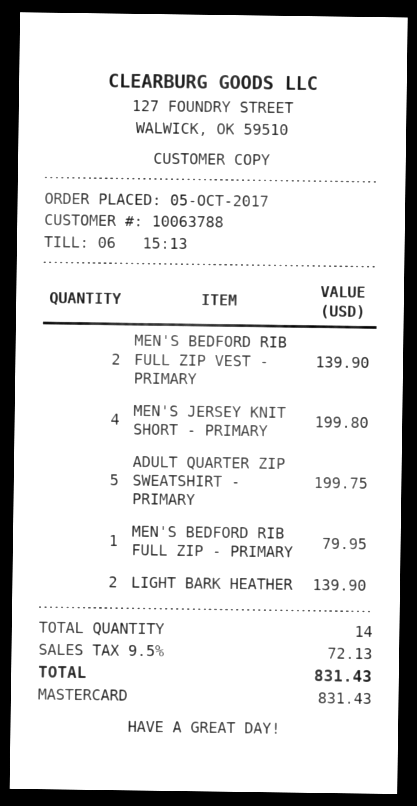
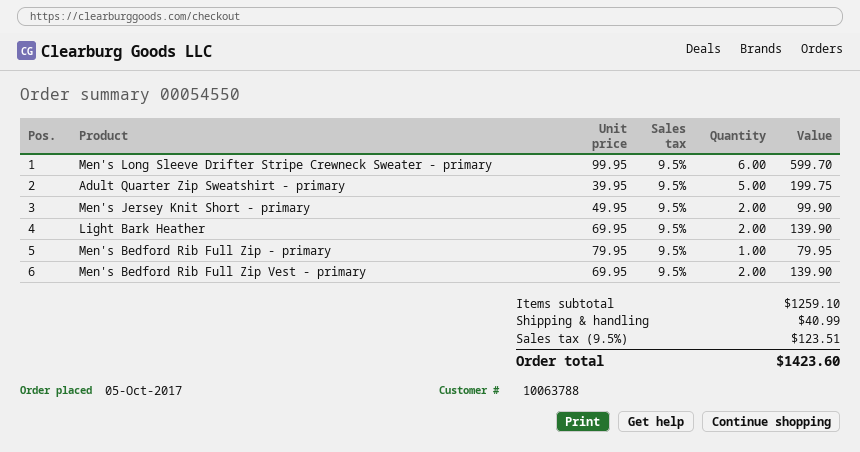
MEN'S JERSEY KNIT SHORT - PRIMARY: 4 for 199.80 -> 2 for 99.90
Men's Long Sleeve Drifter Stripe Crewneck Sweater - primary: none -> 6 for 599.70
shipping: none -> 40.99
tax: 9.5% = 72.13 -> 9.5% = 123.51
total: 831.43 -> 1423.60

